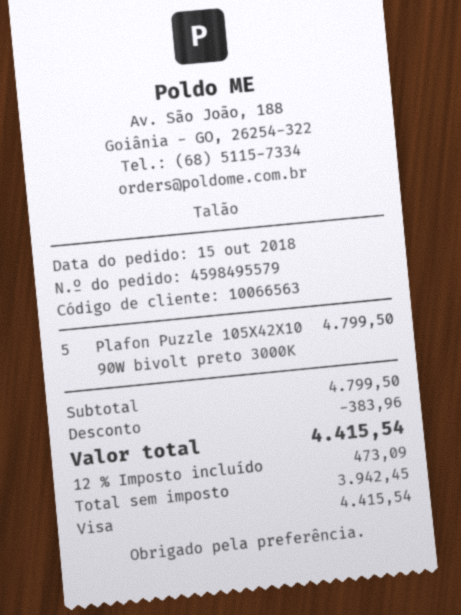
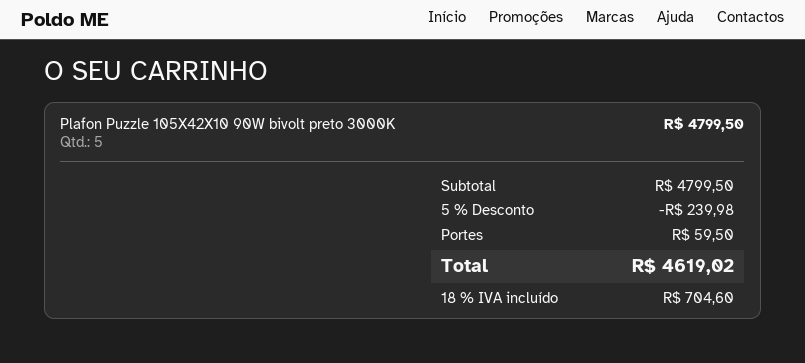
discount: 383.96 -> 239.98
shipping: none -> 59.50
tax: 12% = 473.09 -> 18% = 704.60
total: 4415.54 -> 4619.02

